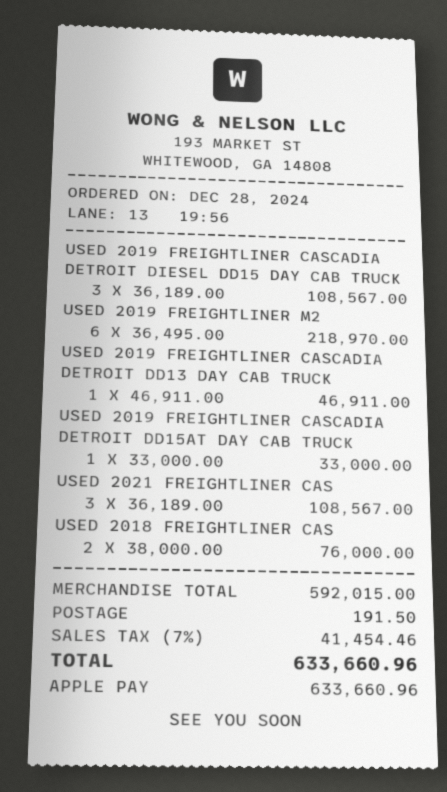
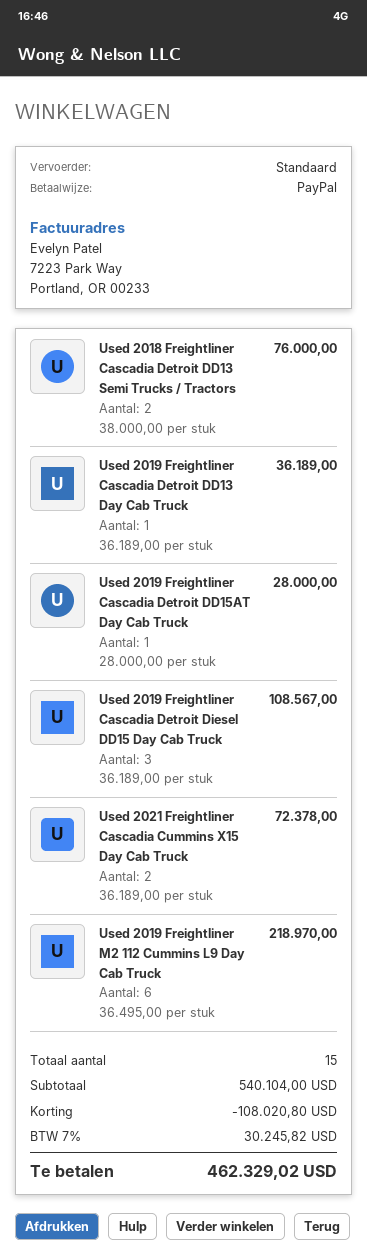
payment method: Apple Pay -> PayPal
USED 2019 FREIGHTLINER CASCADIA DETROIT DD13 DAY CAB TRUCK: 1 x 46911.00 = 46911.00 -> 1 x 36189.00 = 36189.00
USED 2019 FREIGHTLINER CASCADIA DETROIT DD15AT DAY CAB TRUCK: 1 x 33000.00 = 33000.00 -> 1 x 28000.00 = 28000.00
USED 2021 FREIGHTLINER CAS: 3 x 36189.00 = 108567.00 -> 2 x 36189.00 = 72378.00
subtotal: 592015.00 -> 540104.00
discount: none -> 108020.80
shipping: 191.50 -> none
tax: 7% = 41454.46 -> 7% = 30245.82
total: 633660.96 -> 462329.02

